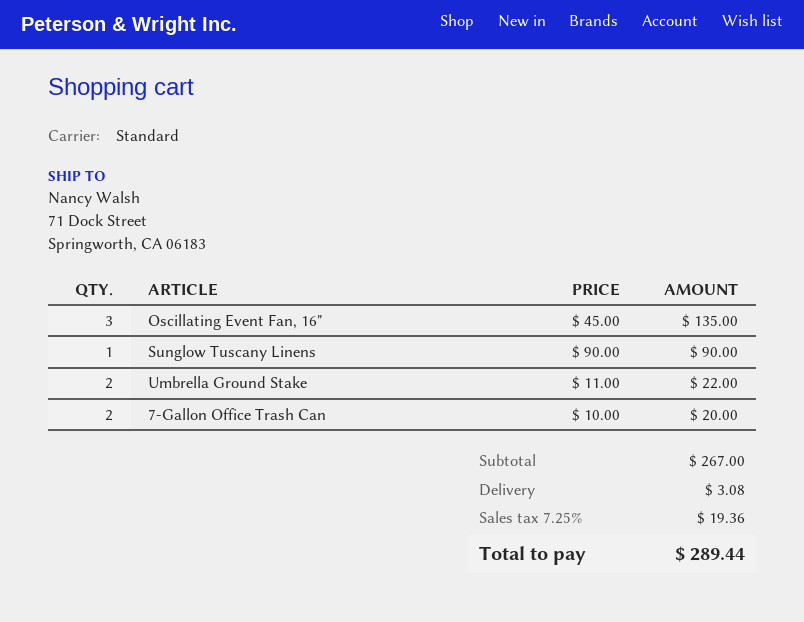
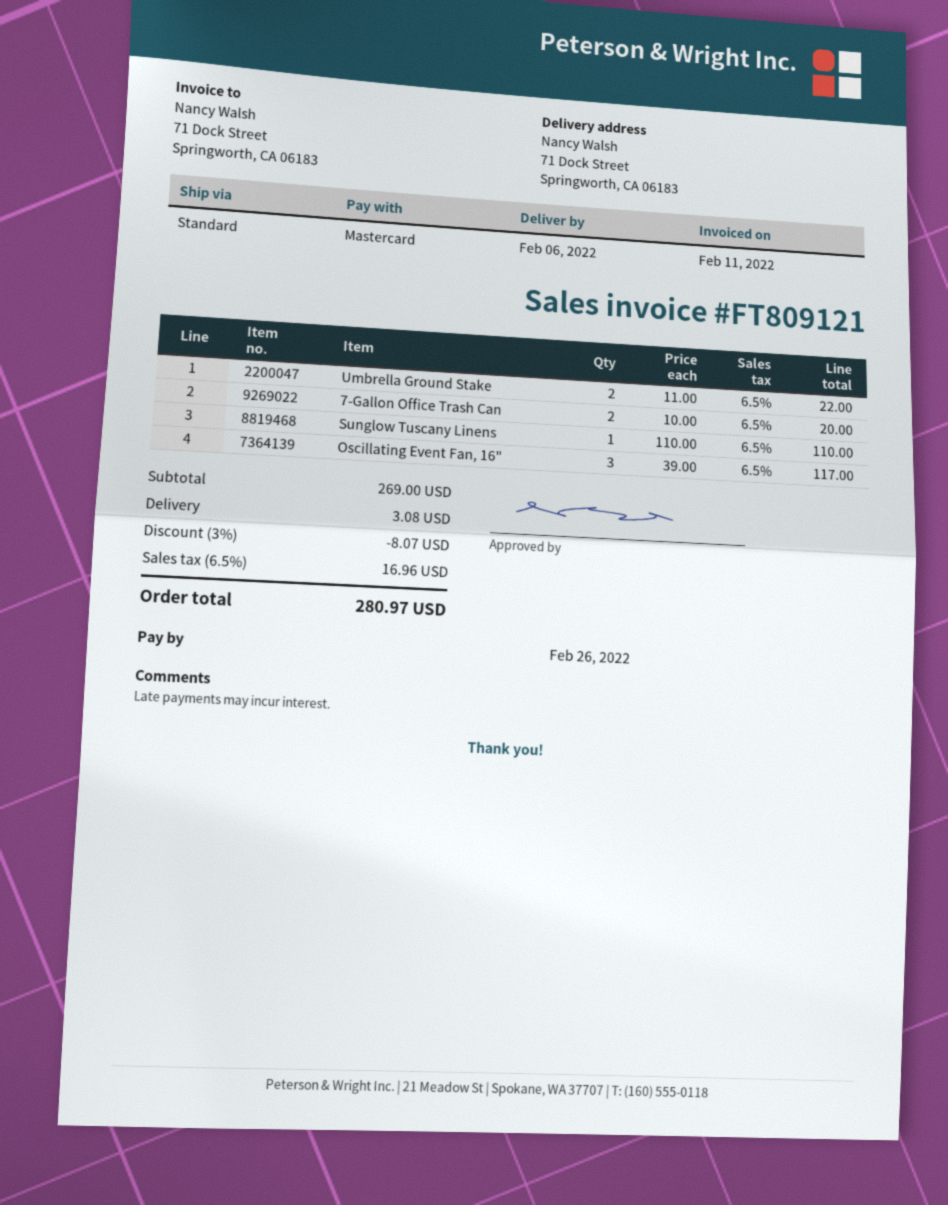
Oscillating Event Fan, 16": 3 x 45.00 = 135.00 -> 3 x 39.00 = 117.00
Sunglow Tuscany Linens: 1 x 90.00 = 90.00 -> 1 x 110.00 = 110.00
subtotal: 267.00 -> 269.00
discount: none -> 3% = 8.07
tax: 7.25% = 19.36 -> 6.5% = 16.96
total: 289.44 -> 280.97

